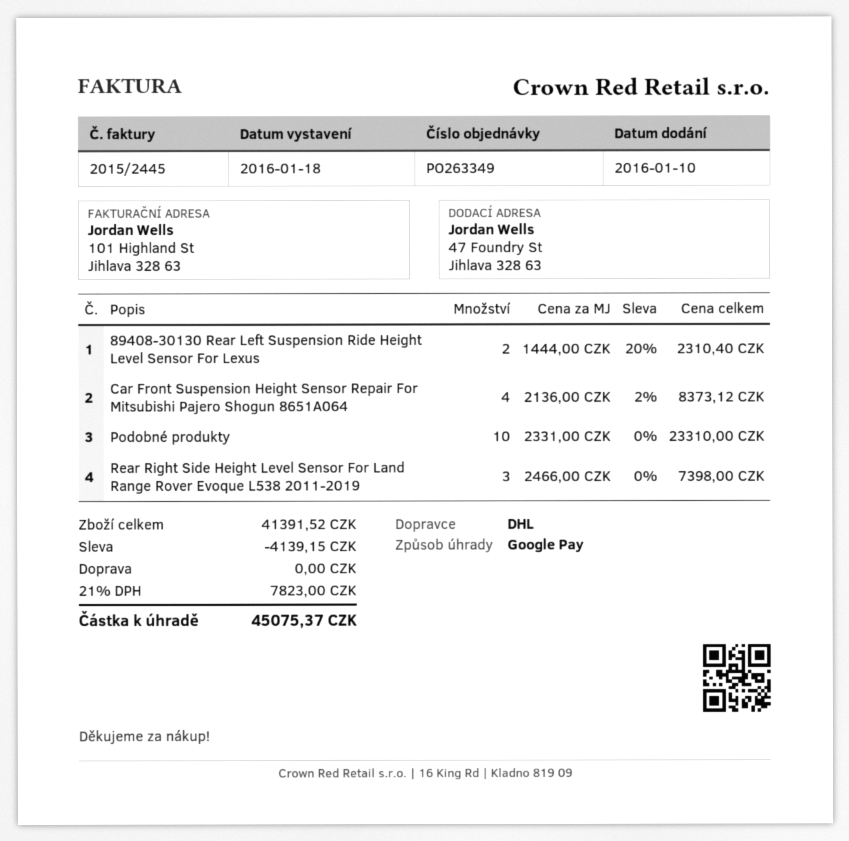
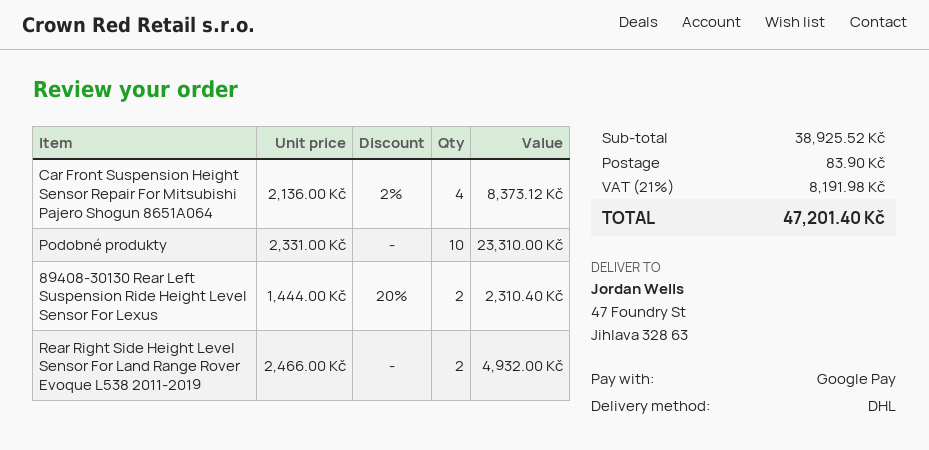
Rear Right Side Height Level Sensor For Land Range Rover Evoque L538 2011-2019: 3 x 2466.00 = 7398.00 -> 2 x 2466.00 = 4932.00
subtotal: 41391.52 -> 38925.52
discount: 4139.15 -> none
shipping: 0.00 -> 83.90
tax: 21% = 7823.00 -> 21% = 8191.98
total: 45075.37 -> 47201.40

